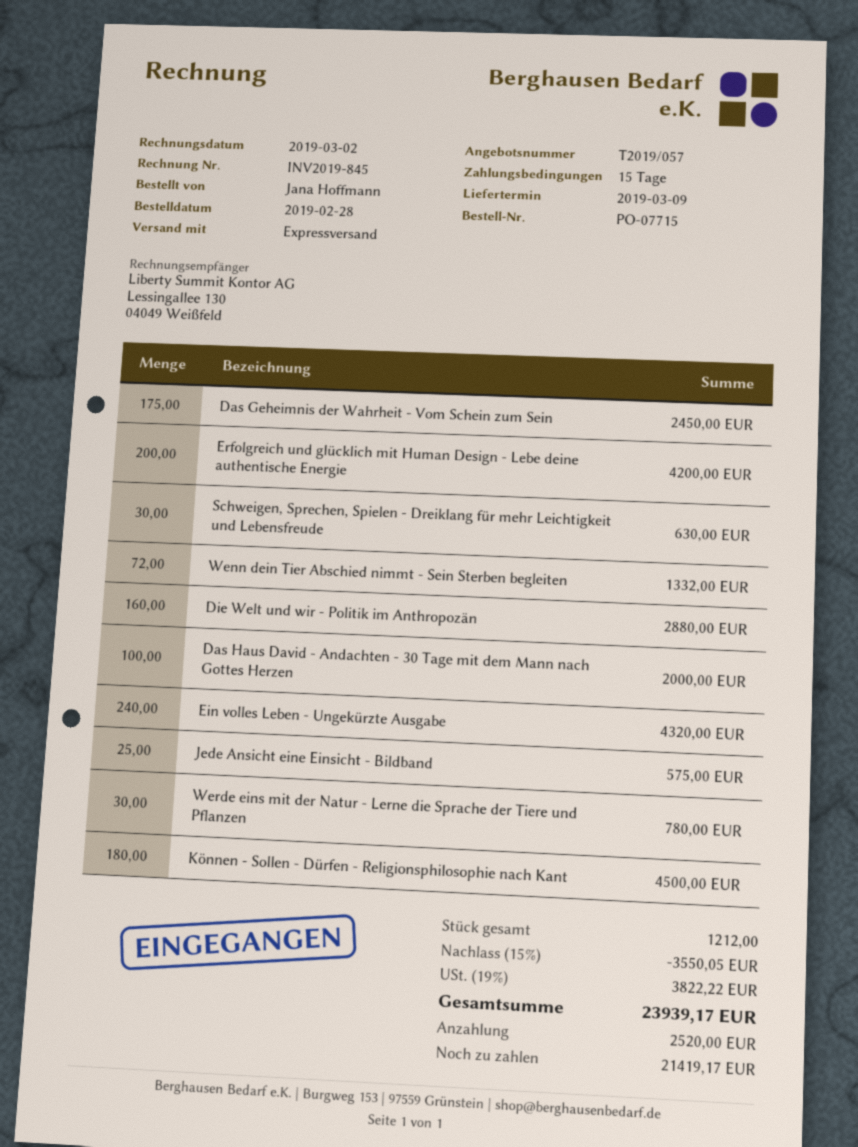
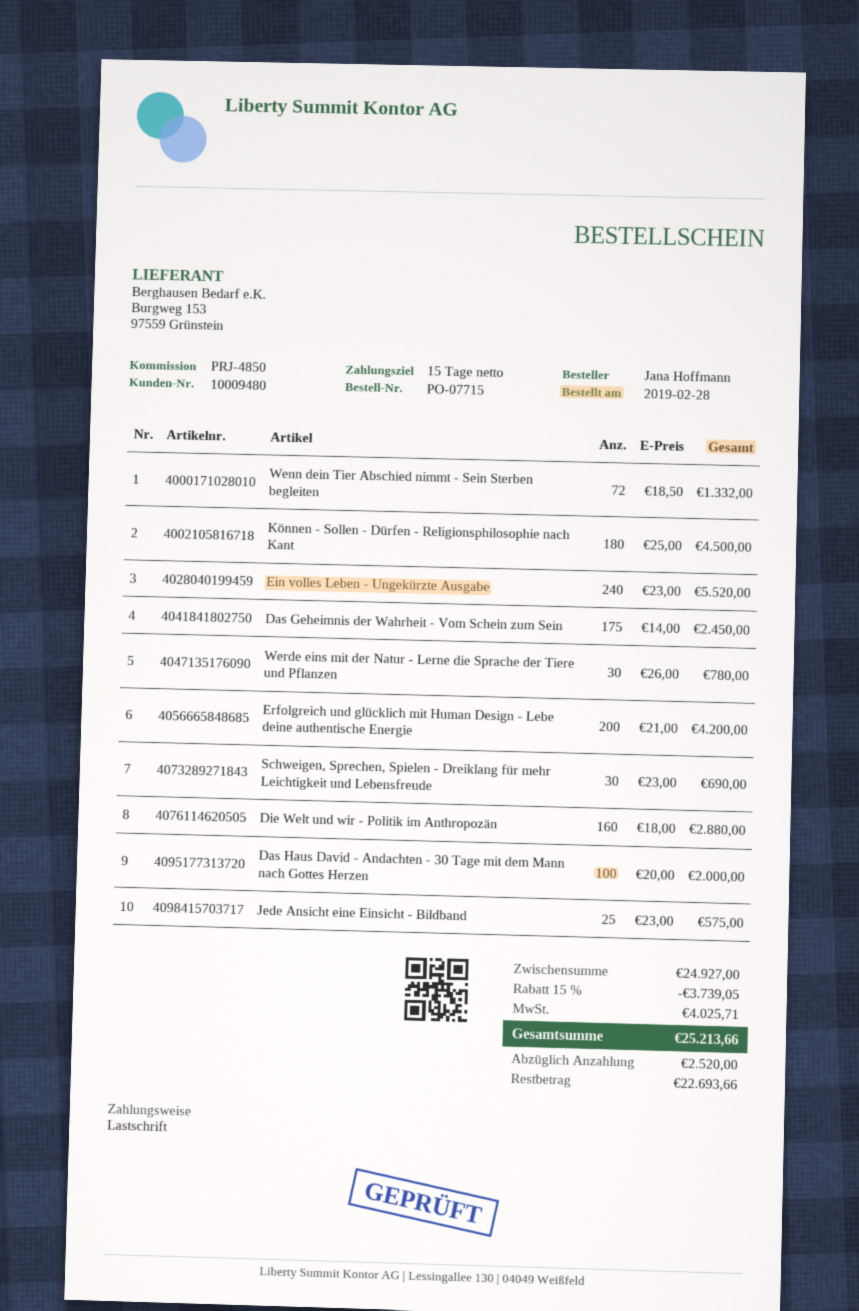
Schweigen, Sprechen, Spielen - Dreiklang für mehr Leichtigkeit und Lebensfreude: 30 for 630.00 -> 30 for 690.00
Ein volles Leben - Ungekürzte Ausgabe: 240 for 4320.00 -> 240 for 5520.00
discount: 15% = 3550.05 -> 15% = 3739.05
tax: 3822.22 -> 4025.71
total: 23939.17 -> 25213.66
balance: 21419.17 -> 22693.66

